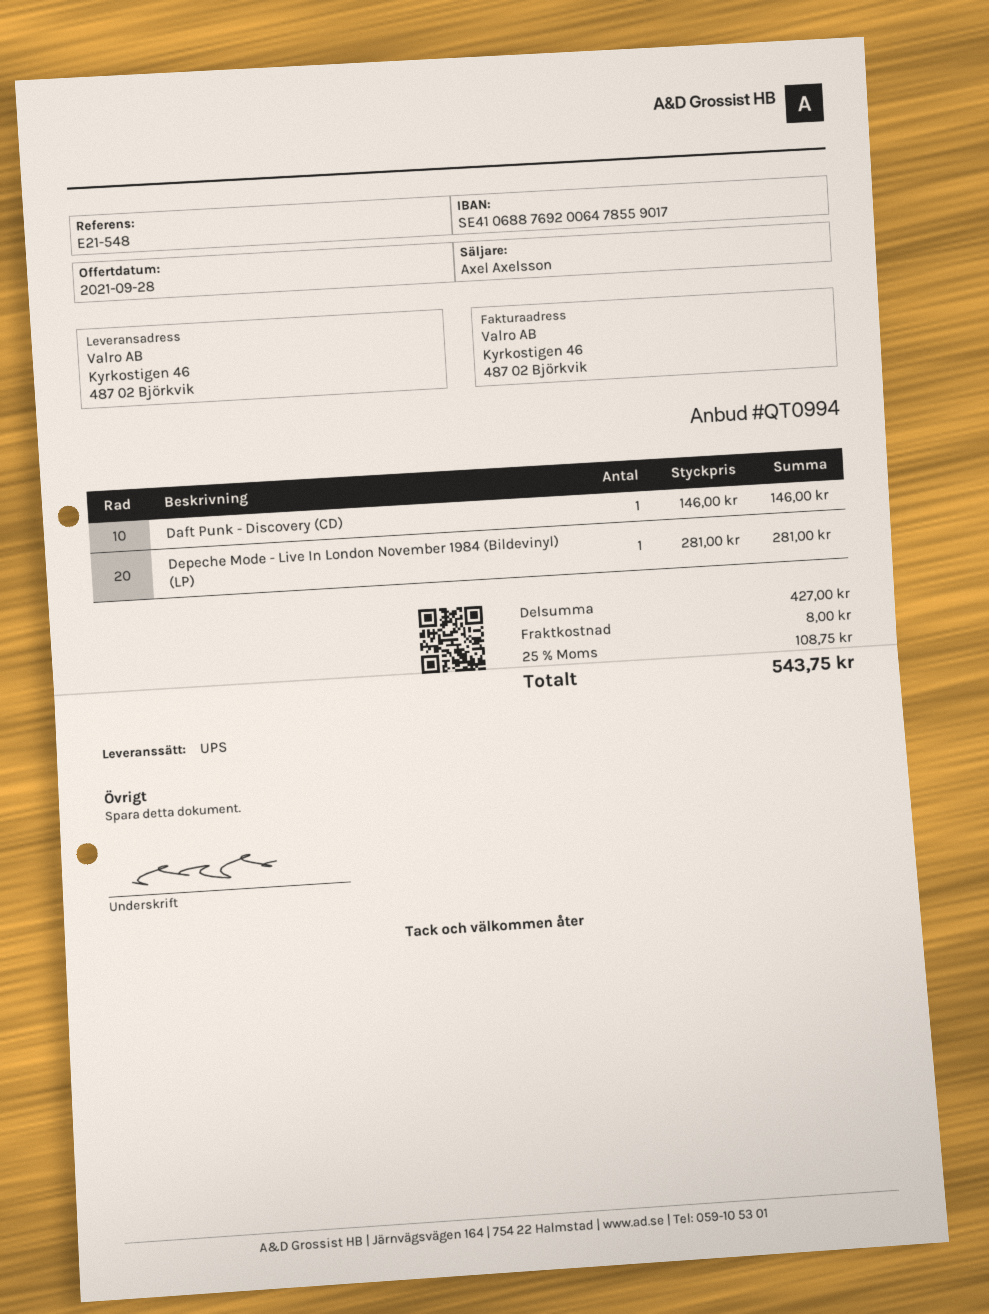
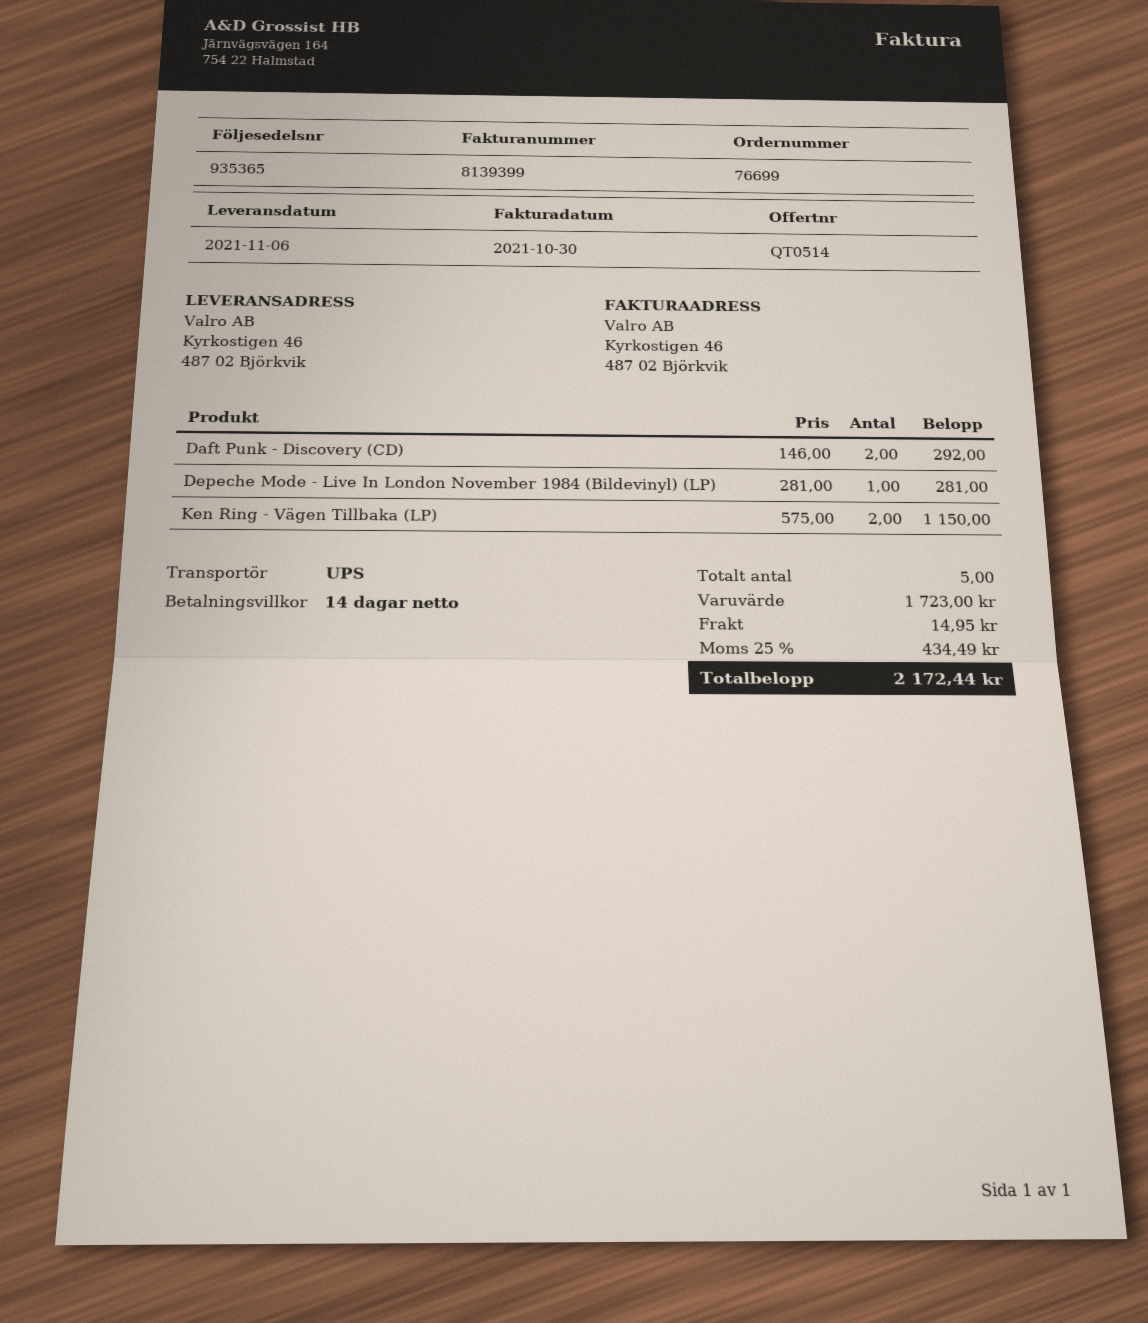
quote number: QT0994 -> QT0514
Daft Punk - Discovery (CD): 1 x 146.00 = 146.00 -> 2 x 146.00 = 292.00
Ken Ring - Vägen Tillbaka (LP): none -> 2 x 575.00 = 1150.00
subtotal: 427.00 -> 1723.00
shipping: 8.00 -> 14.95
tax: 25% = 108.75 -> 25% = 434.49
total: 543.75 -> 2172.44

